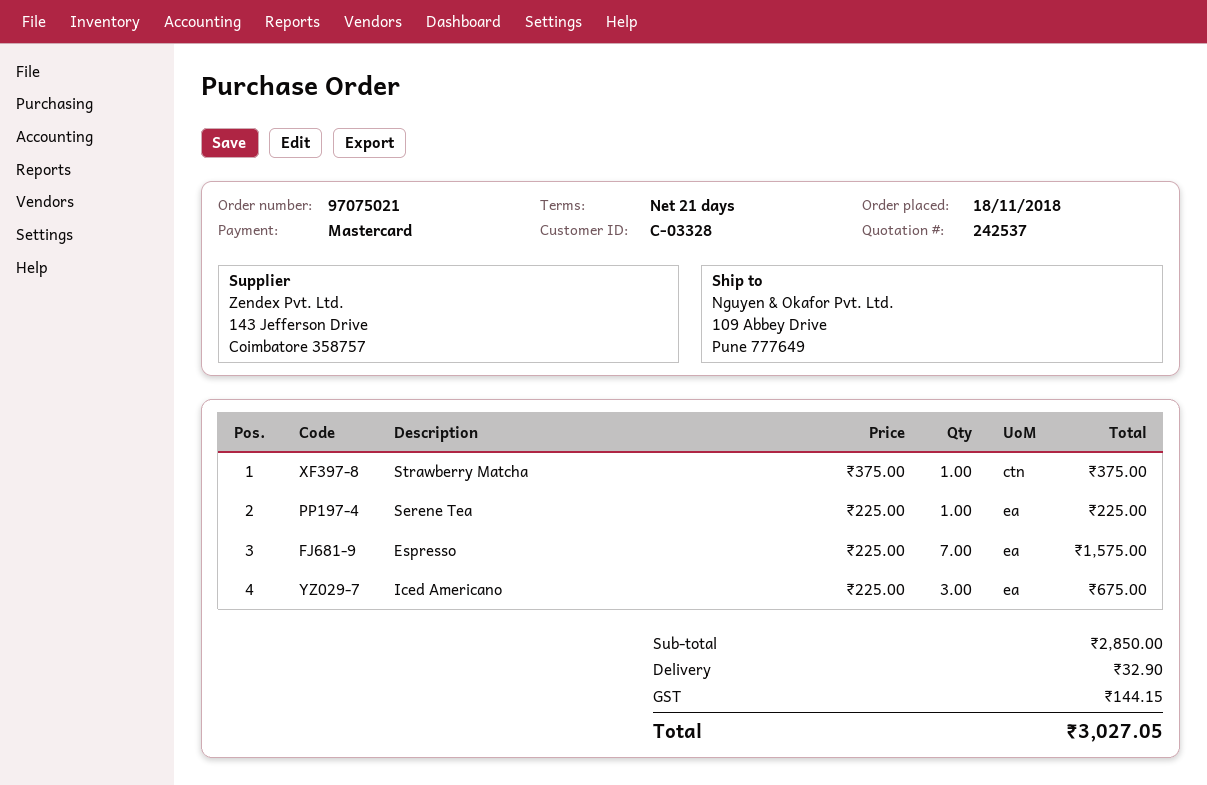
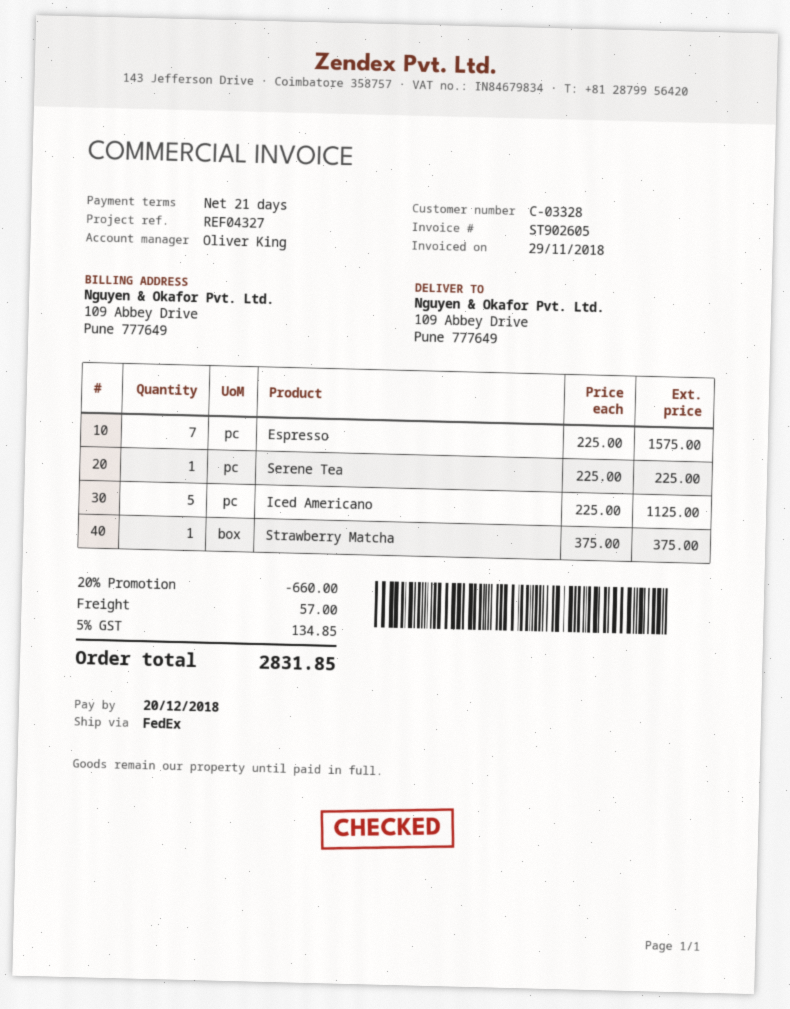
Iced Americano: 3 x 225.00 = 675.00 -> 5 x 225.00 = 1125.00
discount: none -> 20% = 660.00
shipping: 32.90 -> 57.00
tax: 144.15 -> 134.85
total: 3027.05 -> 2831.85

